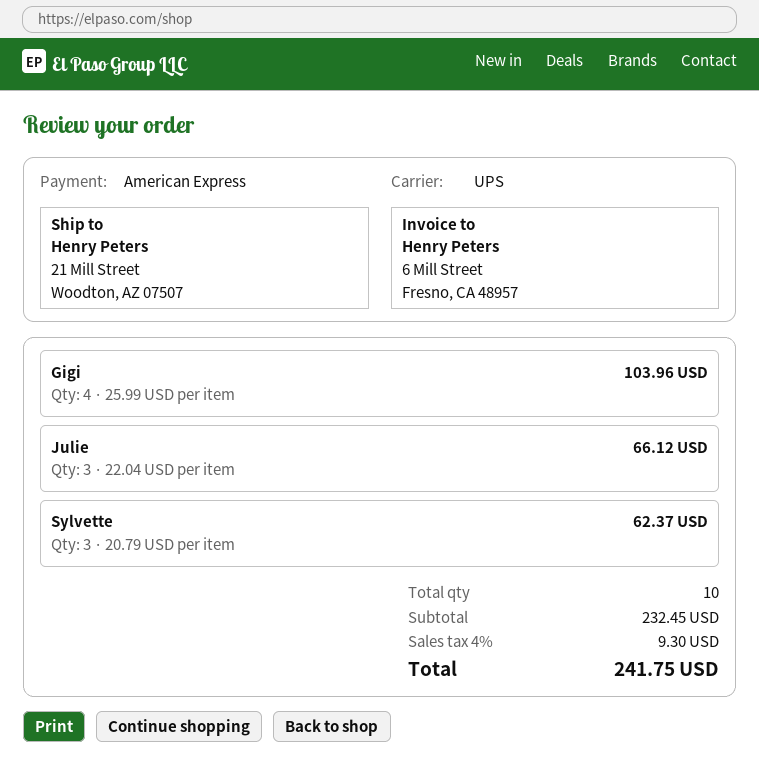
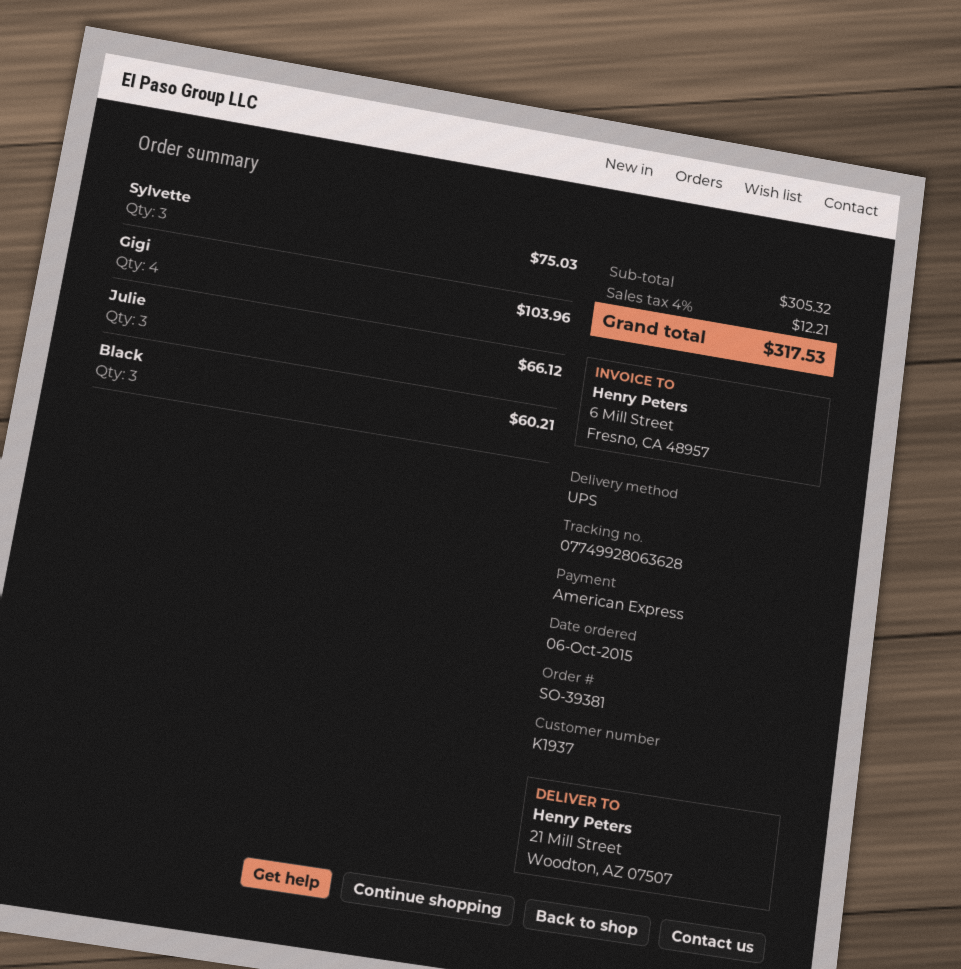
Sylvette: 3 for 62.37 -> 3 for 75.03
Black: none -> 3 for 60.21
subtotal: 232.45 -> 305.32
tax: 4% = 9.30 -> 4% = 12.21
total: 241.75 -> 317.53

